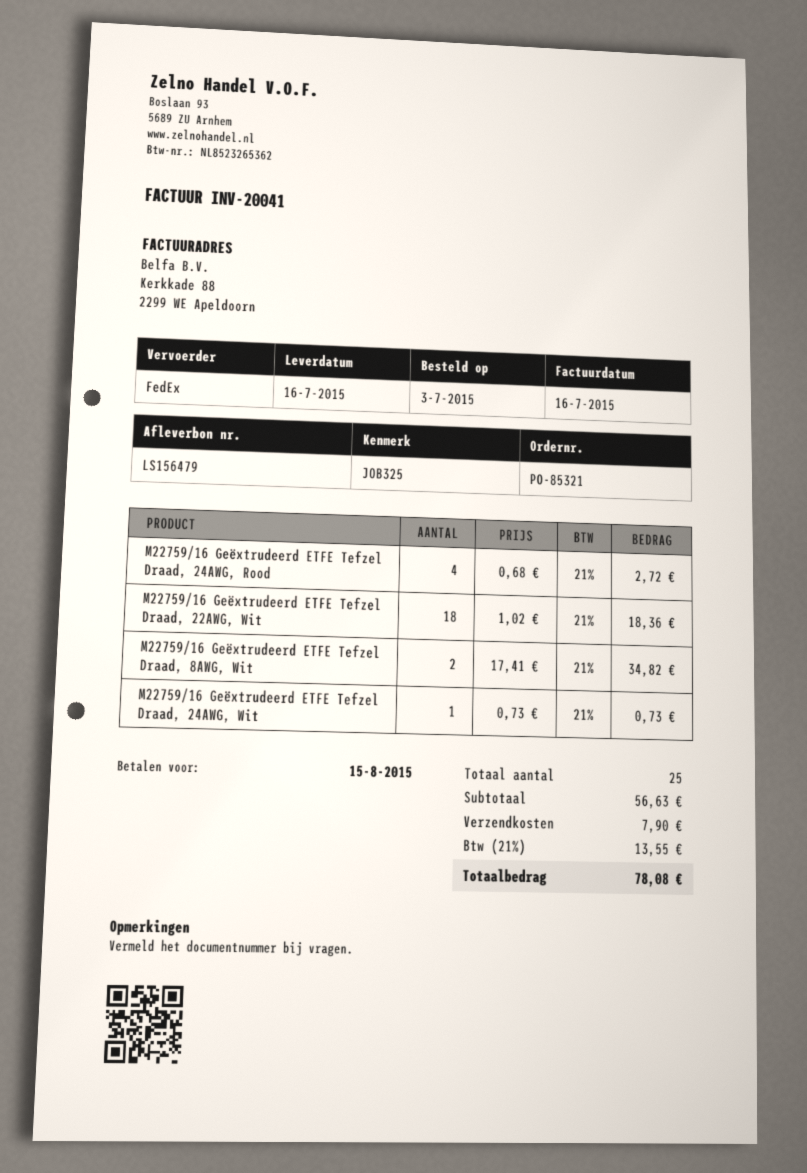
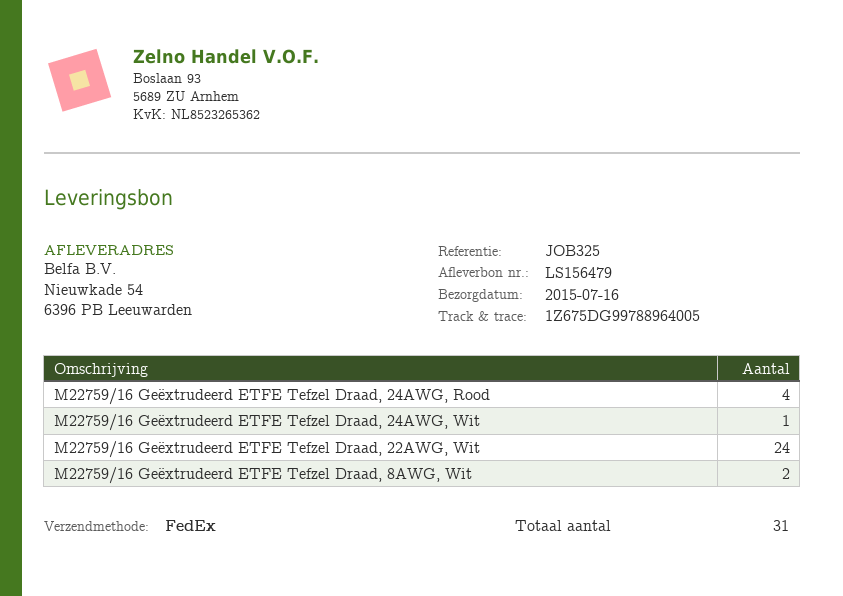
M22759/16 Geëxtrudeerd ETFE Tefzel Draad, 22AWG, Wit: 18 -> 24
total quantity: 25 -> 31

